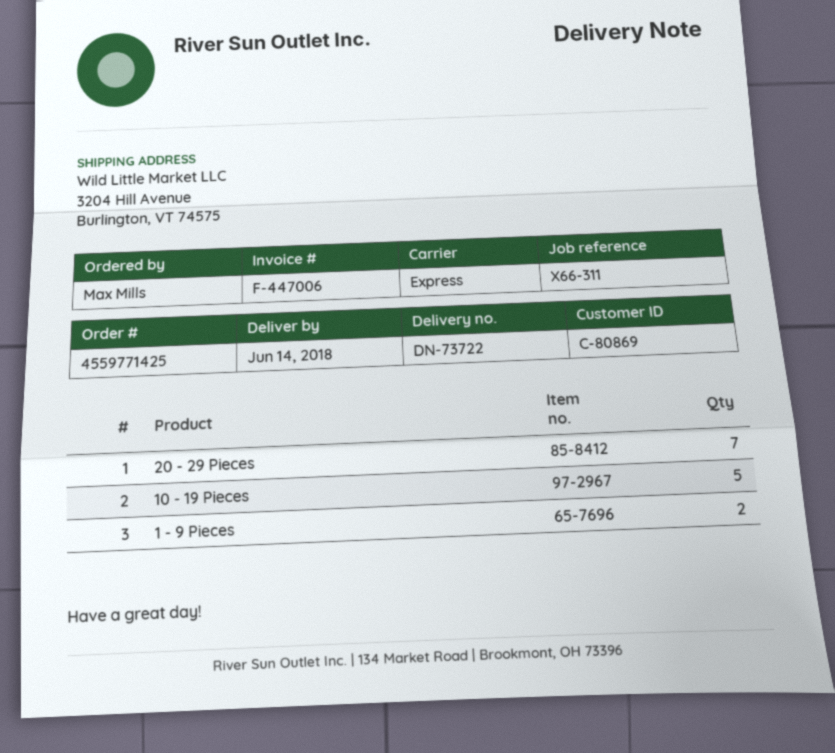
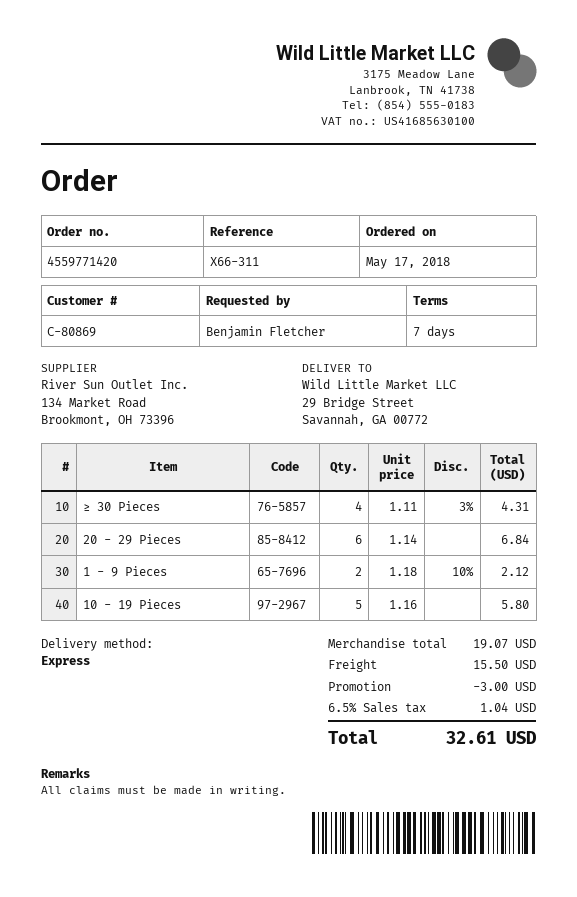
order number: 4559771425 -> 4559771420
ordered by: Max Mills -> Benjamin Fletcher
ship to: 3204 Hill Avenue, Burlington, VT 74575 -> 29 Bridge Street, Savannah, GA 00772
20 - 29 Pieces: 7 -> 6
≥ 30 Pieces: none -> 4

